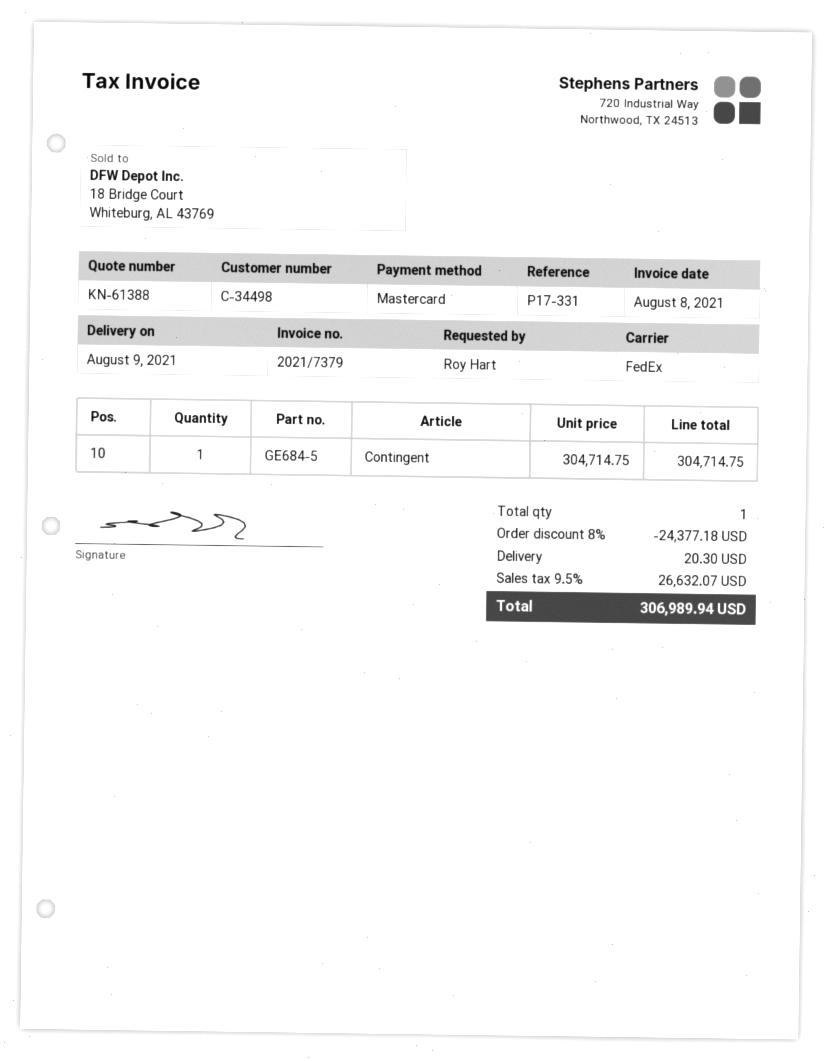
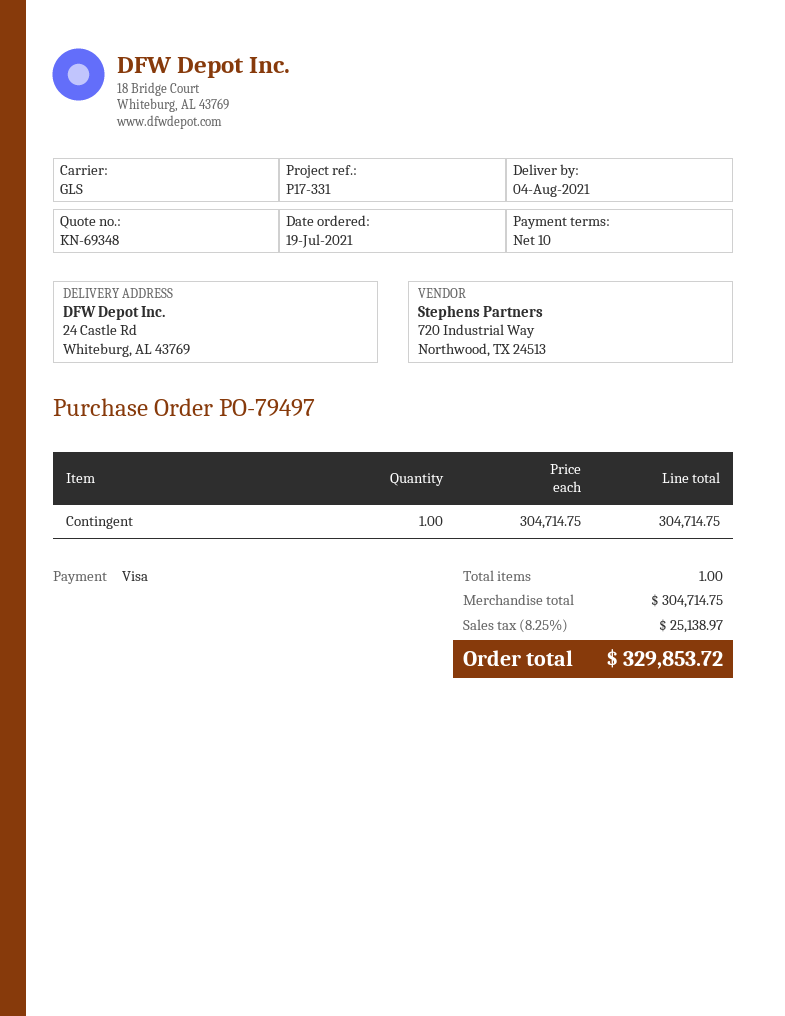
quote number: KN-61388 -> KN-69348
delivery date: 2021-08-09 -> 2021-08-04
payment method: Mastercard -> Visa
shipping method: FedEx -> GLS
discount: 8% = 24377.18 -> none
shipping: 20.30 -> none
tax: 9.5% = 26632.07 -> 8.25% = 25138.97
total: 306989.94 -> 329853.72

